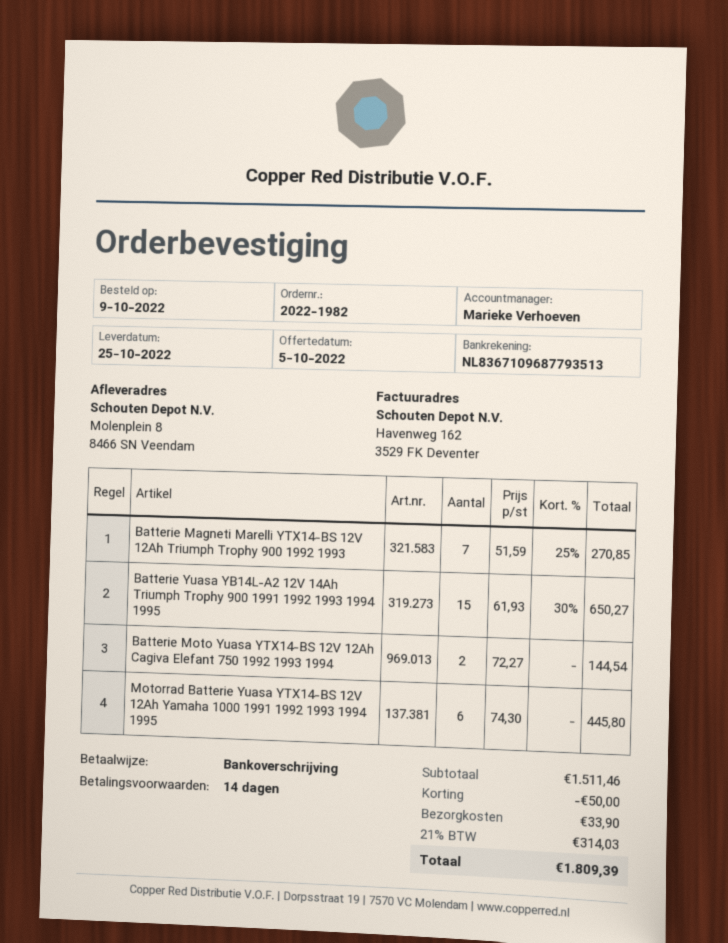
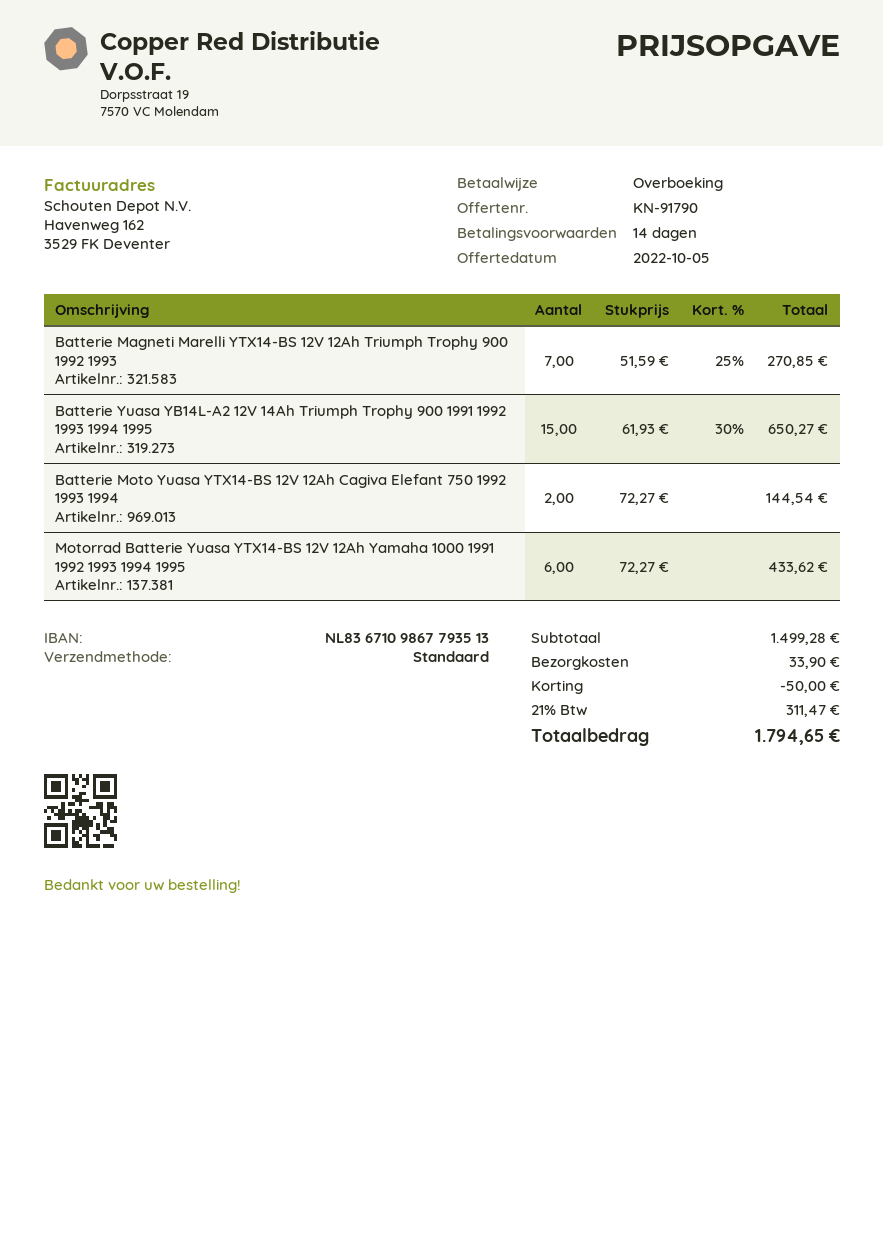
bank account: NL8367109687793513 -> NL8367109867793513
Motorrad Batterie Yuasa YTX14-BS 12V 12Ah Yamaha 1000 1991 1992 1993 1994 1995: 6 x 74.30 = 445.80 -> 6 x 72.27 = 433.62
subtotal: 1511.46 -> 1499.28
tax: 21% = 314.03 -> 21% = 311.47
total: 1809.39 -> 1794.65

